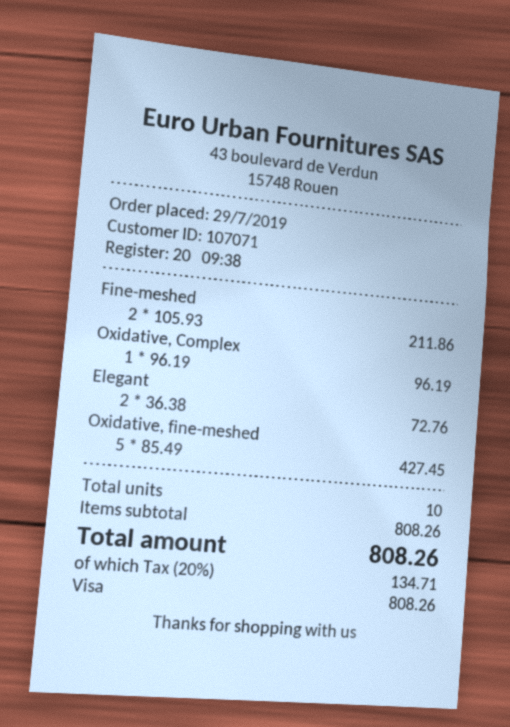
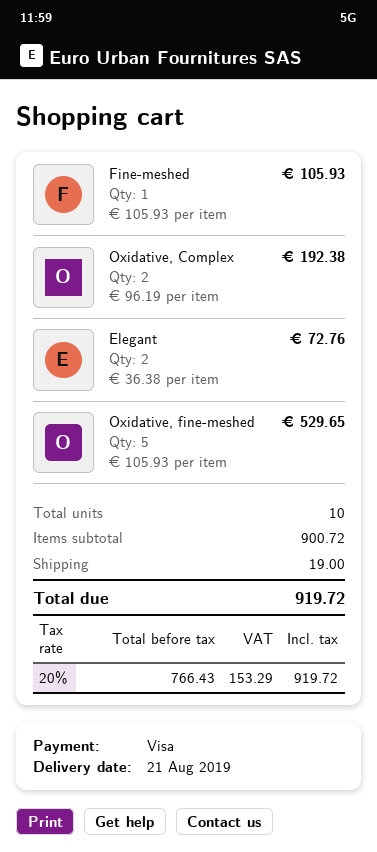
Fine-meshed: 2 x 105.93 = 211.86 -> 1 x 105.93 = 105.93
Oxidative, Complex: 1 x 96.19 = 96.19 -> 2 x 96.19 = 192.38
Oxidative, fine-meshed: 5 x 85.49 = 427.45 -> 5 x 105.93 = 529.65
subtotal: 808.26 -> 900.72
shipping: none -> 19.00
tax: 20% = 134.71 -> 20% = 153.29
total: 808.26 -> 919.72

